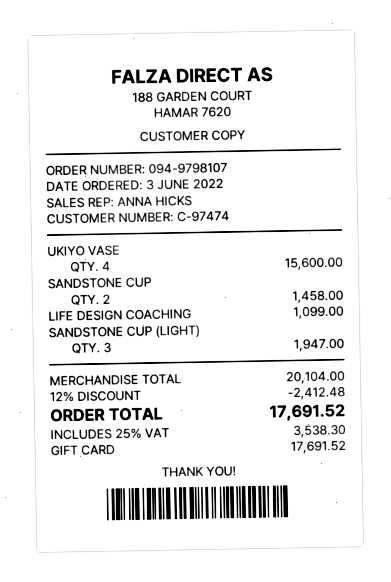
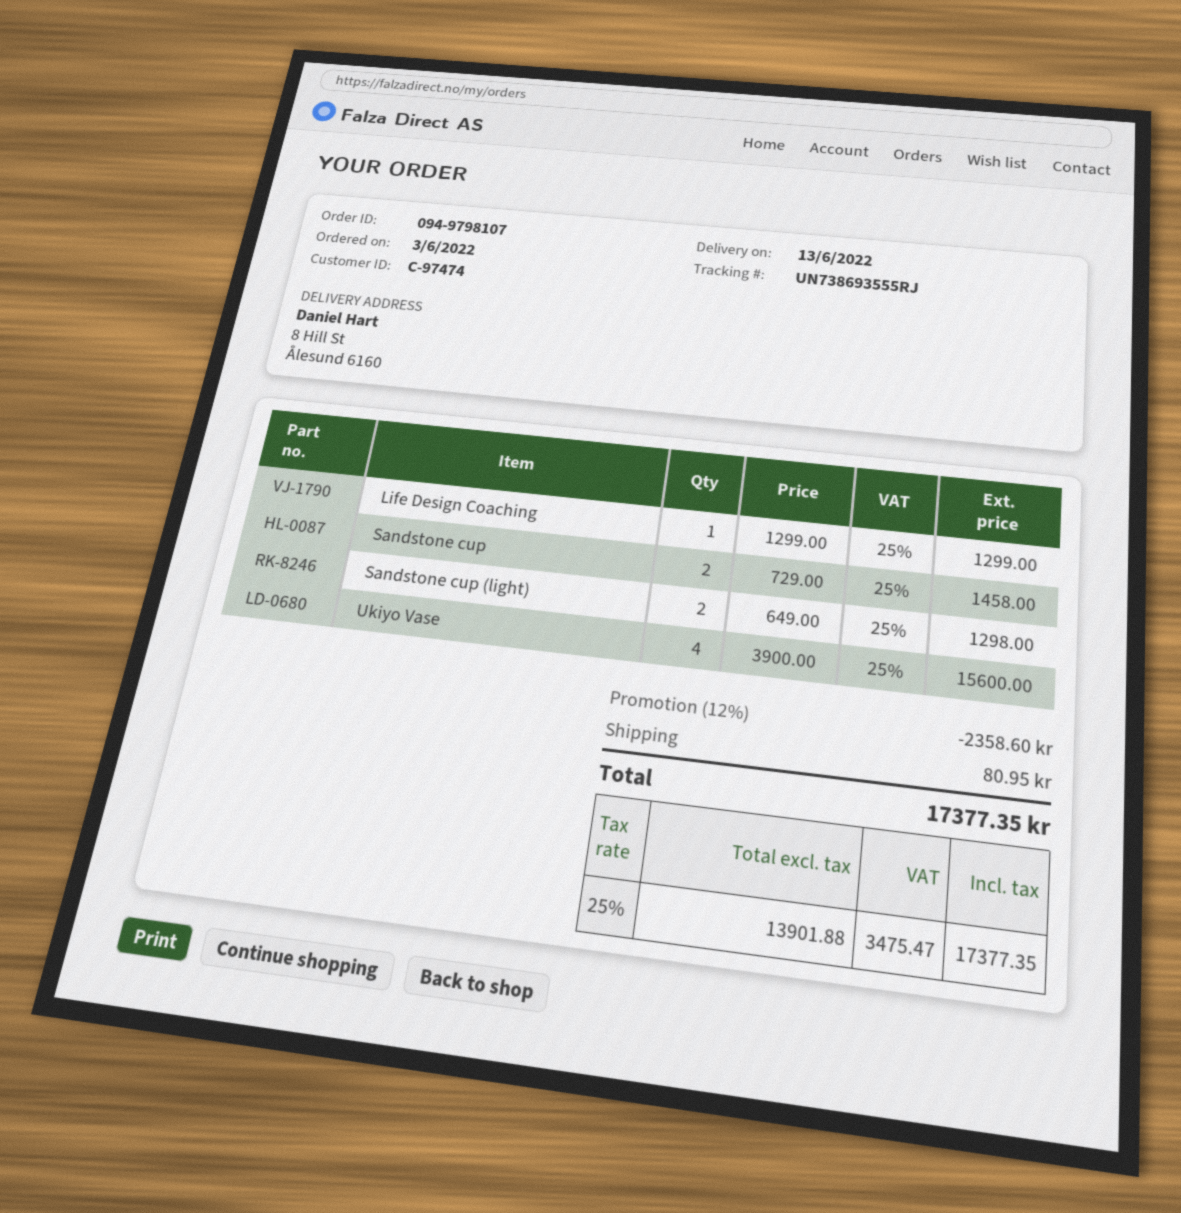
LIFE DESIGN COACHING: 1 for 1099.00 -> 1 for 1299.00
SANDSTONE CUP (LIGHT): 3 for 1947.00 -> 2 for 1298.00
discount: 12% = 2412.48 -> 12% = 2358.60
shipping: none -> 80.95
tax: 25% = 3538.30 -> 25% = 3475.47
total: 17691.52 -> 17377.35

